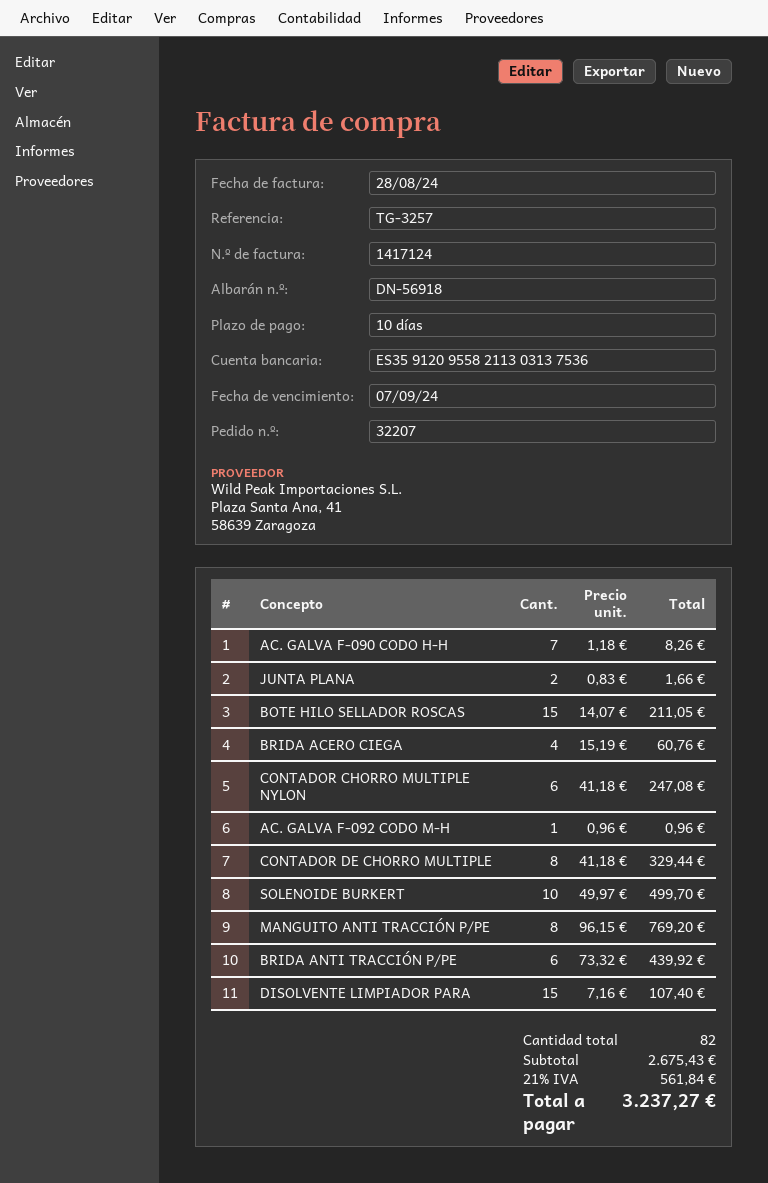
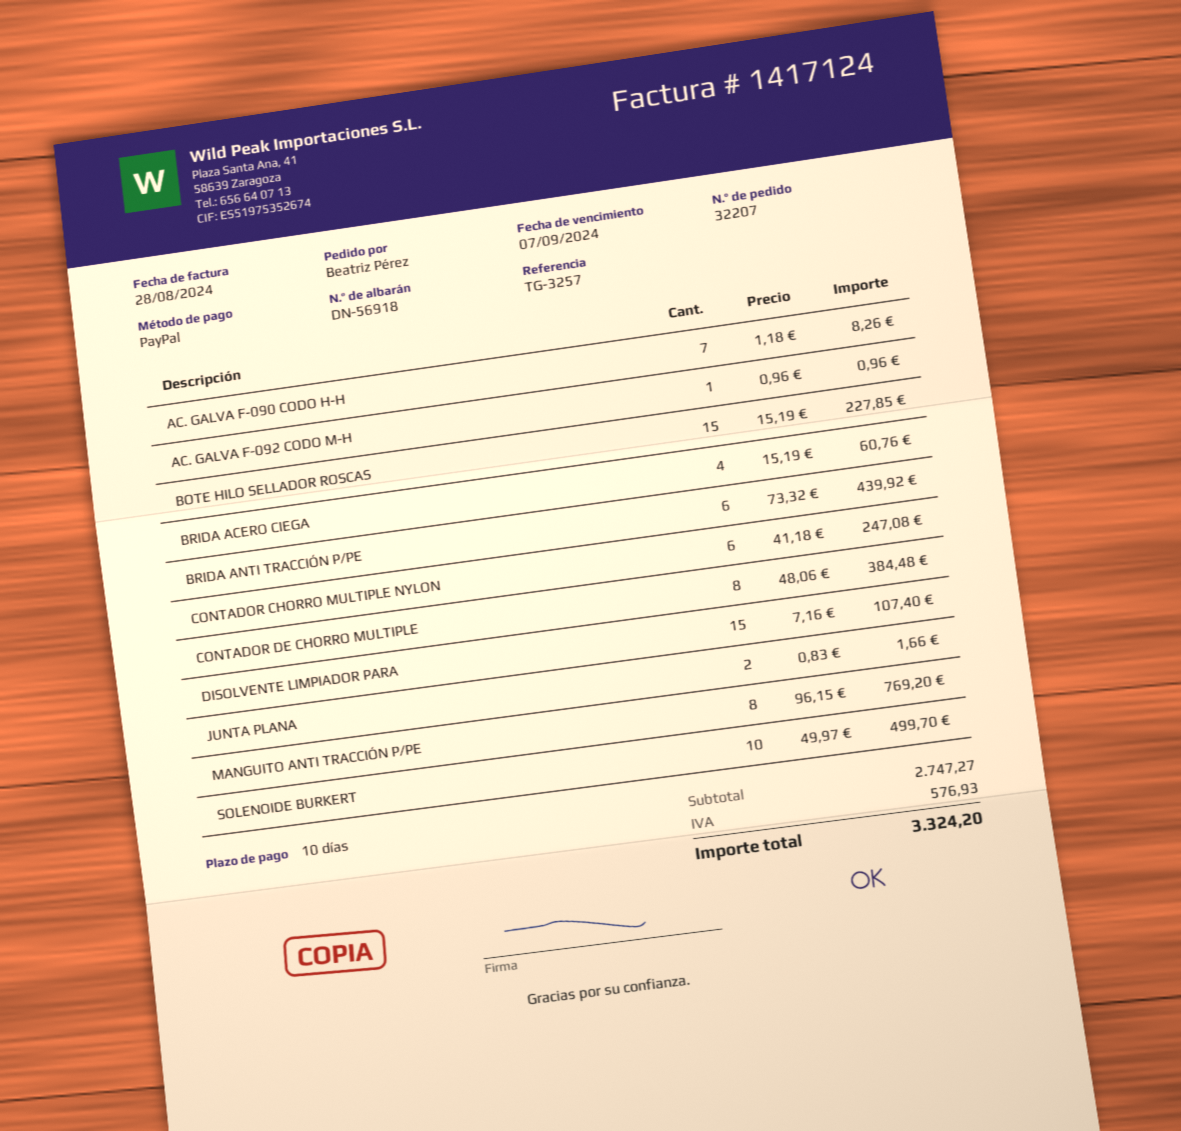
BOTE HILO SELLADOR ROSCAS: 15 x 14.07 = 211.05 -> 15 x 15.19 = 227.85
CONTADOR DE CHORRO MULTIPLE: 8 x 41.18 = 329.44 -> 8 x 48.06 = 384.48
subtotal: 2675.43 -> 2747.27
tax: 561.84 -> 576.93
total: 3237.27 -> 3324.20

